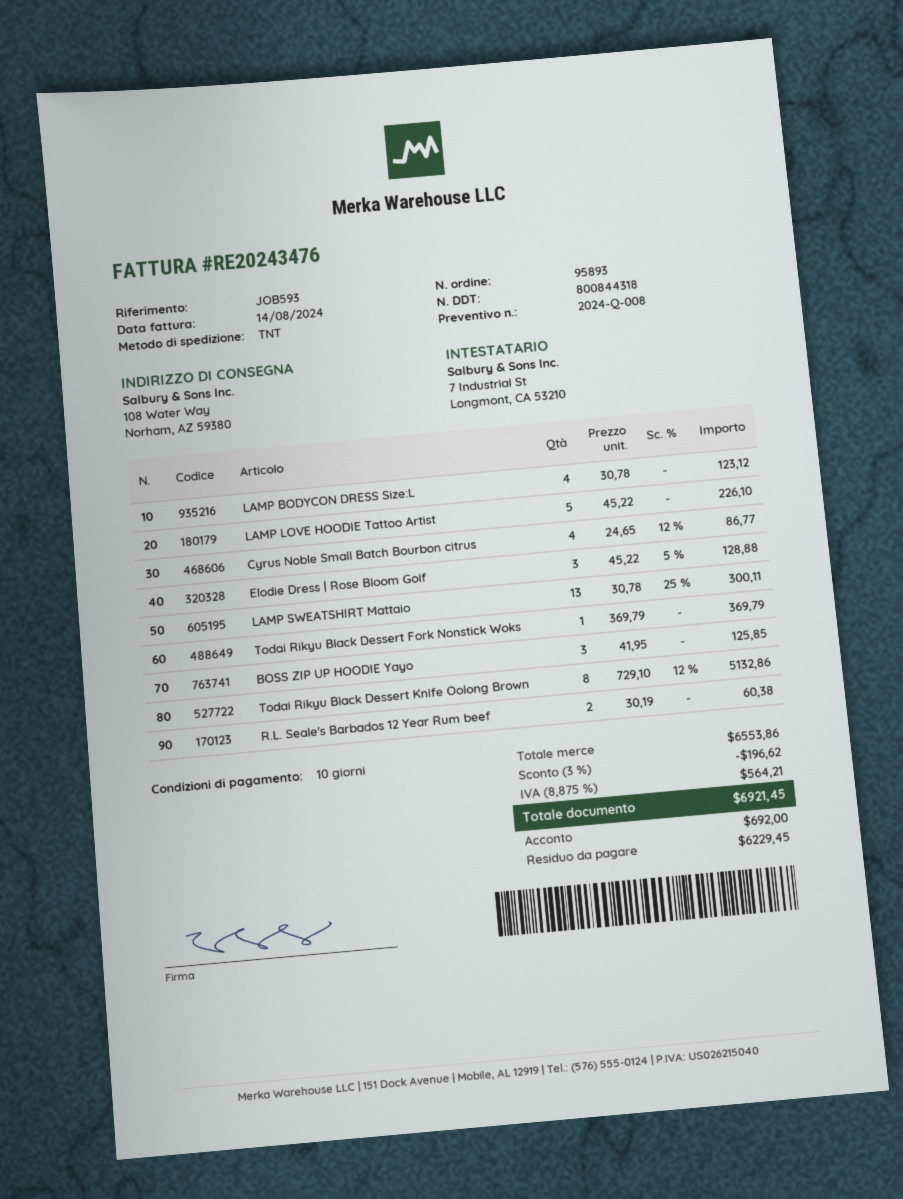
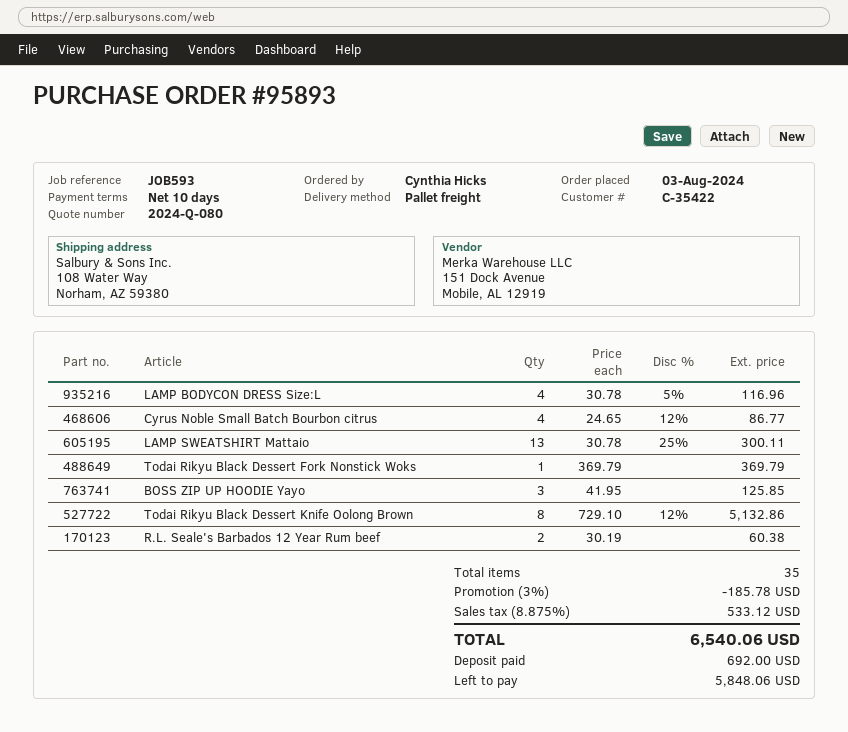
quote number: 2024-Q-008 -> 2024-Q-080
shipping method: TNT -> pallet freight
LAMP BODYCON DRESS Size:L: 4 x 30.78 = 123.12 -> 4 x 30.78 - 5% = 116.96
LAMP LOVE HOODIE Tattoo Artist: 5 x 45.22 = 226.10 -> none
Elodie Dress | Rose Bloom Golf: 3 x 45.22 - 5% = 128.88 -> none
discount: 3% = 196.62 -> 3% = 185.78
tax: 8.875% = 564.21 -> 8.875% = 533.12
total: 6921.45 -> 6540.06
balance: 6229.45 -> 5848.06

